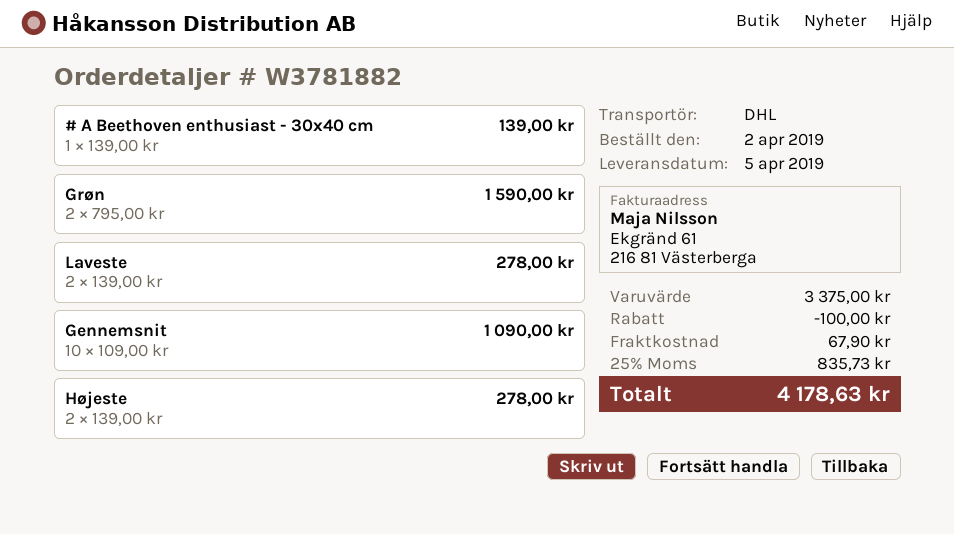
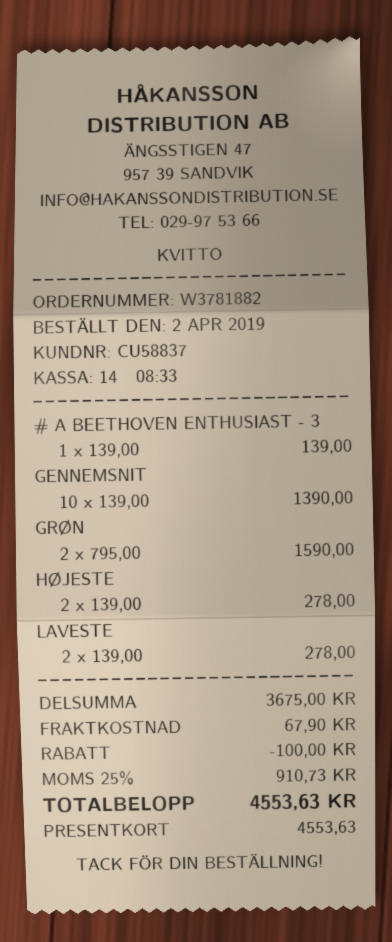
Gennemsnit: 10 x 109.00 = 1090.00 -> 10 x 139.00 = 1390.00
subtotal: 3375.00 -> 3675.00
tax: 25% = 835.73 -> 25% = 910.73
total: 4178.63 -> 4553.63

